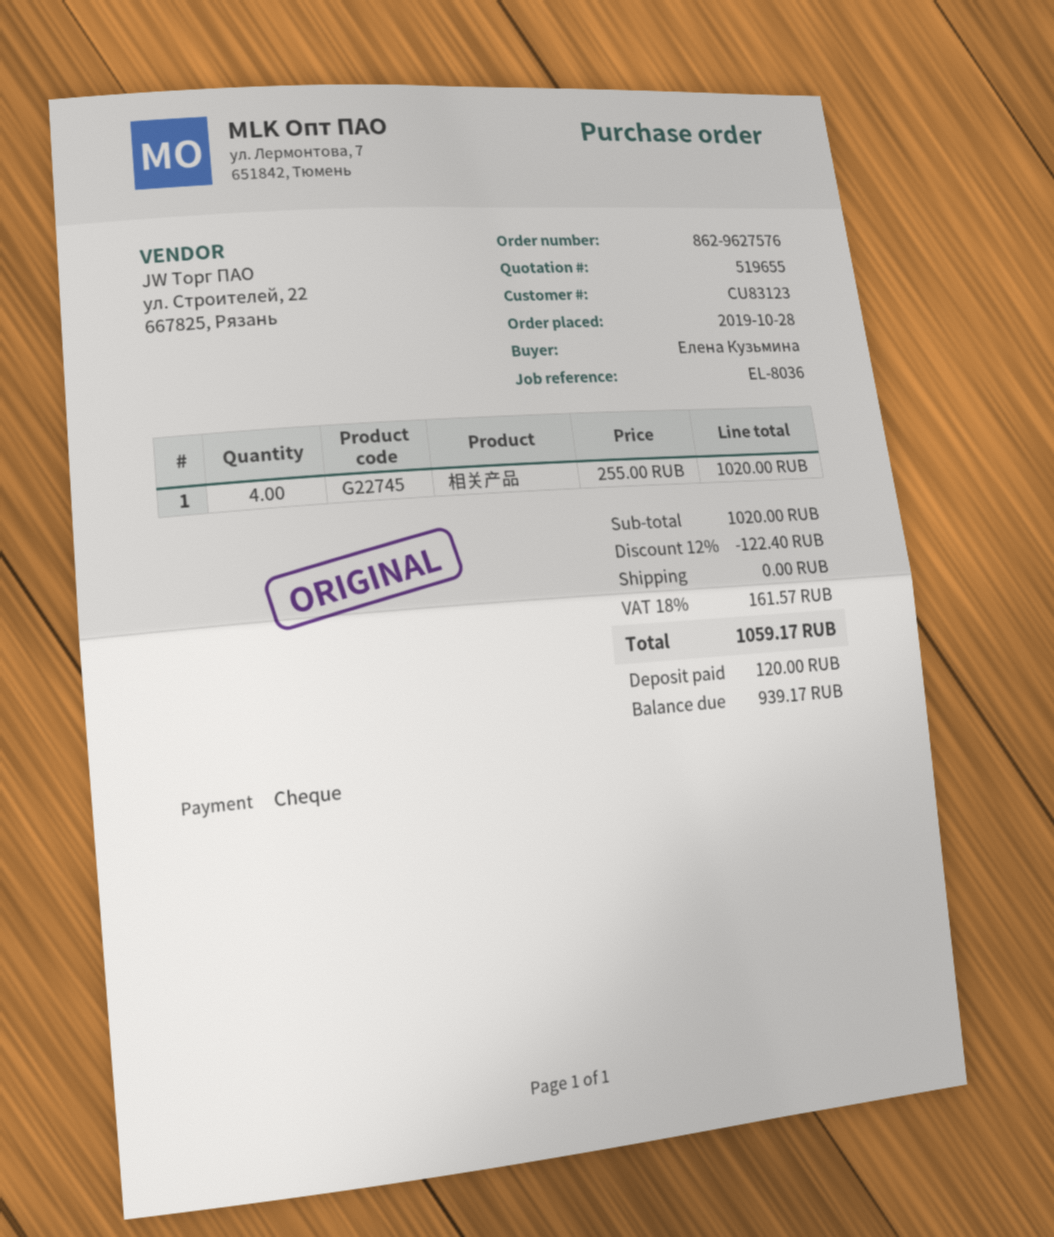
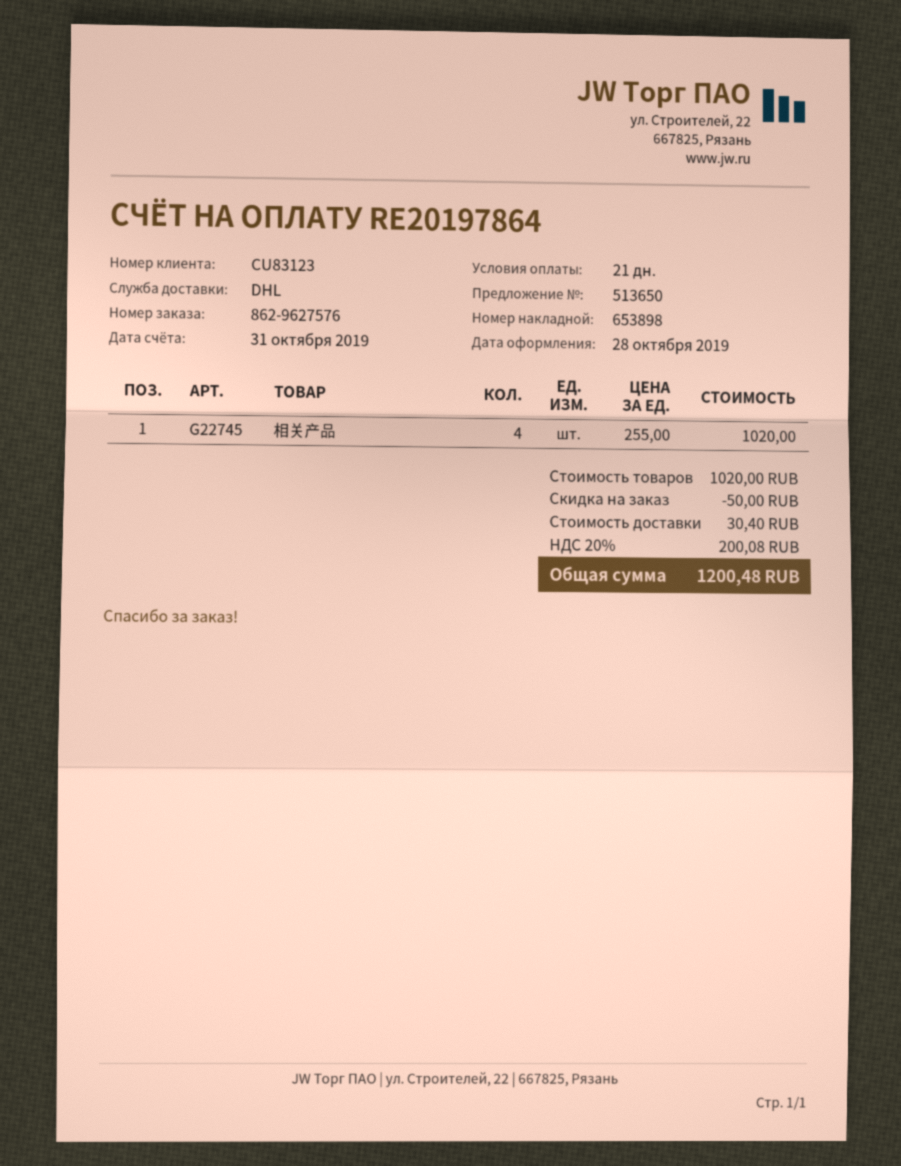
quote number: 519655 -> 513650
discount: 122.40 -> 50.00
shipping: 0.00 -> 30.40
tax: 18% = 161.57 -> 20% = 200.08
total: 1059.17 -> 1200.48

